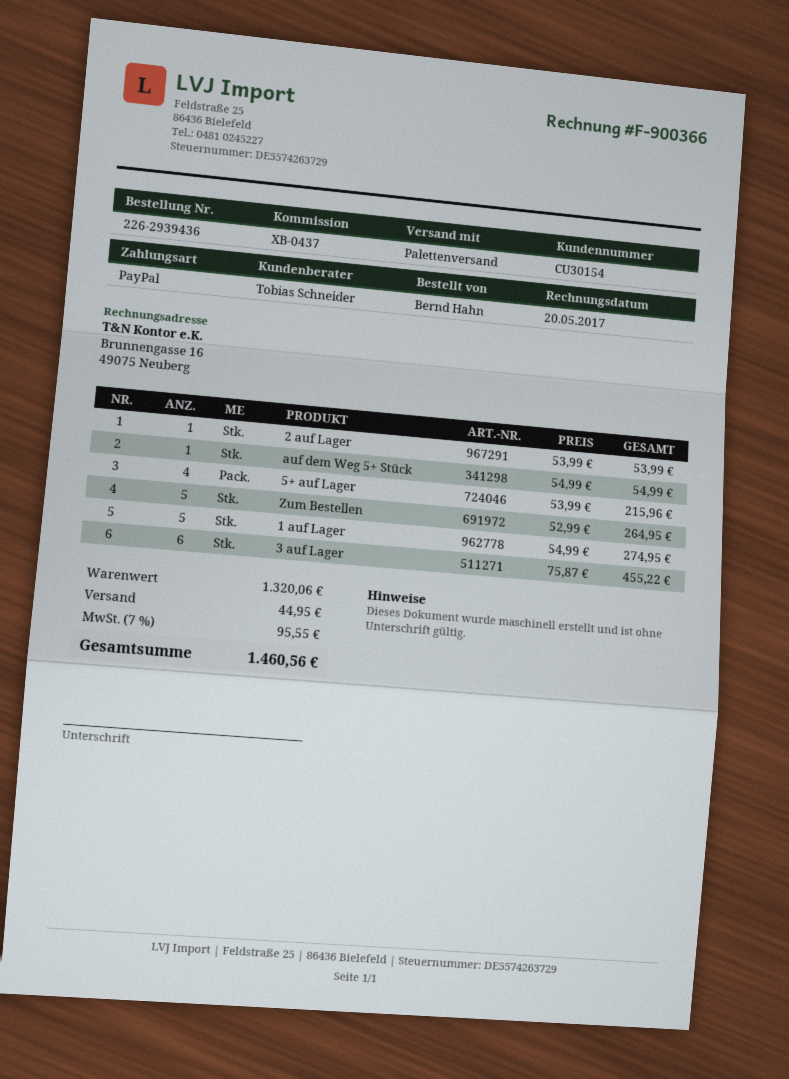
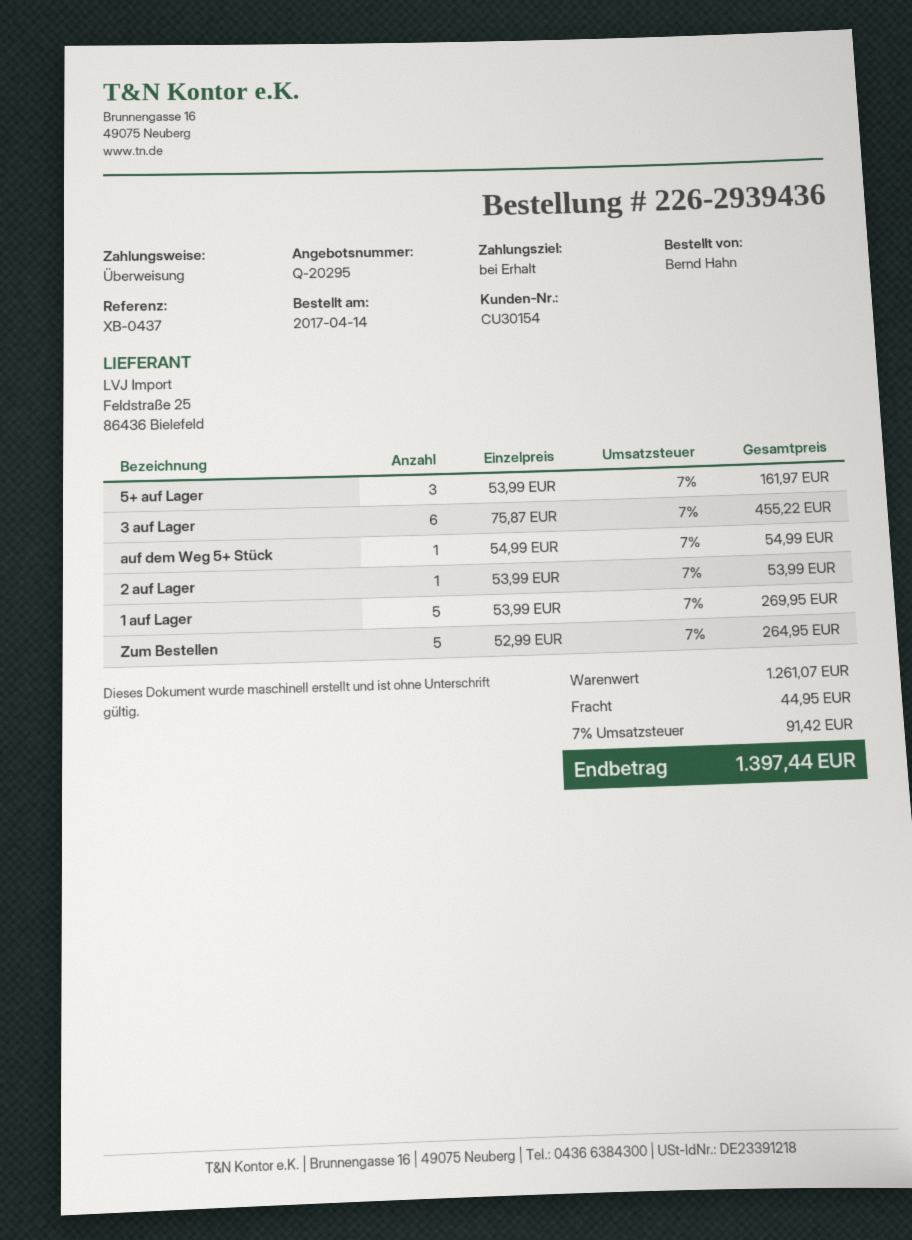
payment method: PayPal -> bank transfer
5+ auf Lager: 4 x 53.99 = 215.96 -> 3 x 53.99 = 161.97
1 auf Lager: 5 x 54.99 = 274.95 -> 5 x 53.99 = 269.95
subtotal: 1320.06 -> 1261.07
tax: 7% = 95.55 -> 7% = 91.42
total: 1460.56 -> 1397.44

